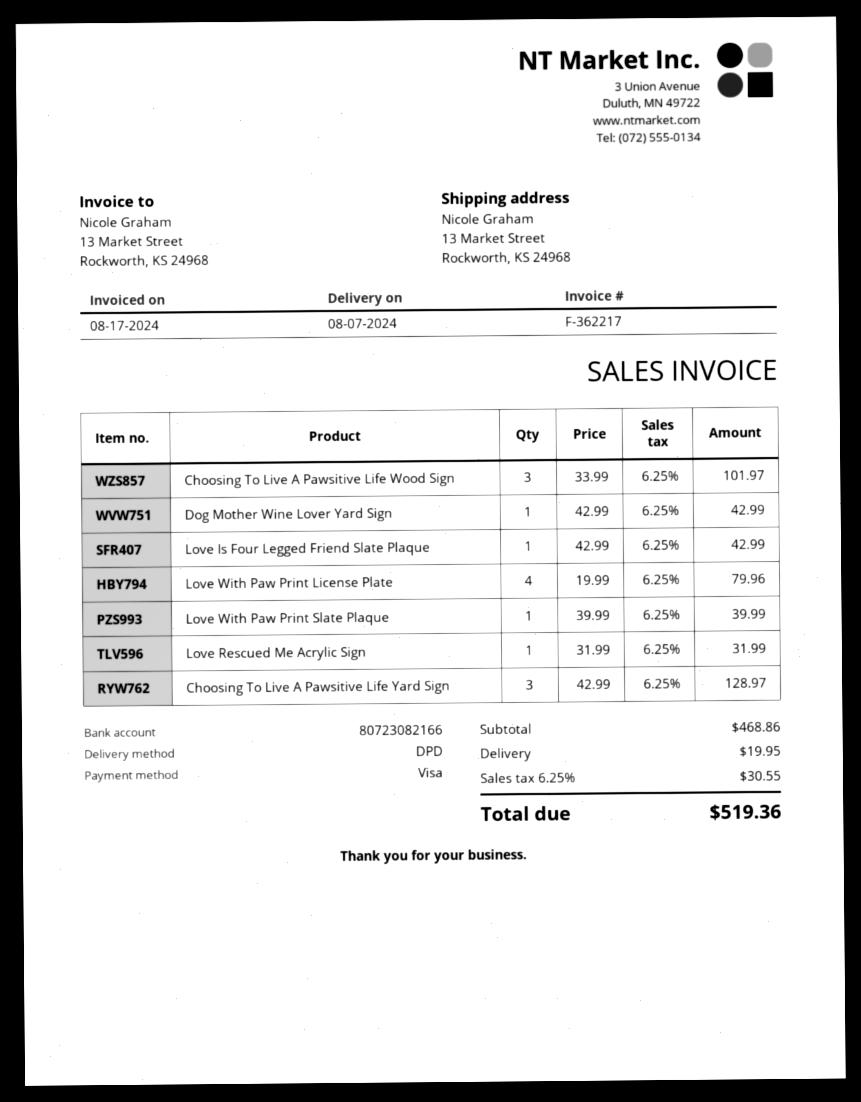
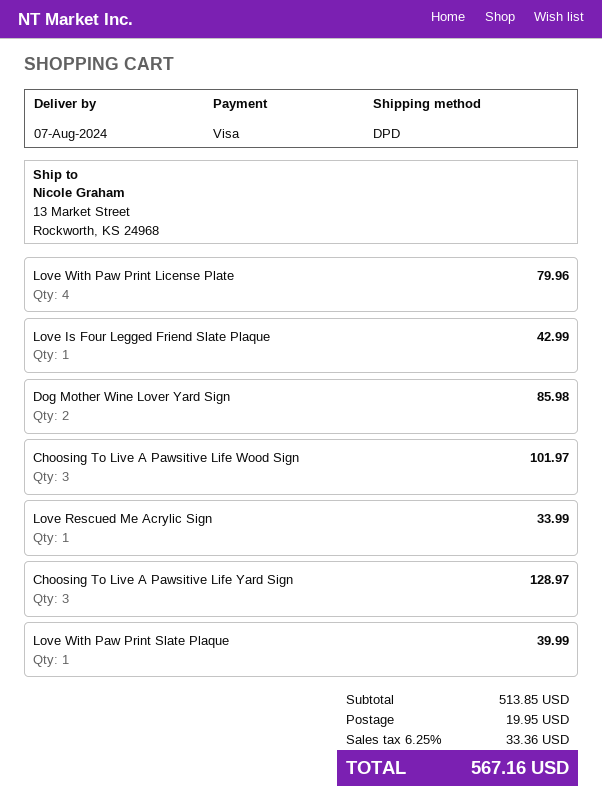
Dog Mother Wine Lover Yard Sign: 1 for 42.99 -> 2 for 85.98
Love Rescued Me Acrylic Sign: 1 for 31.99 -> 1 for 33.99
subtotal: 468.86 -> 513.85
tax: 6.25% = 30.55 -> 6.25% = 33.36
total: 519.36 -> 567.16

